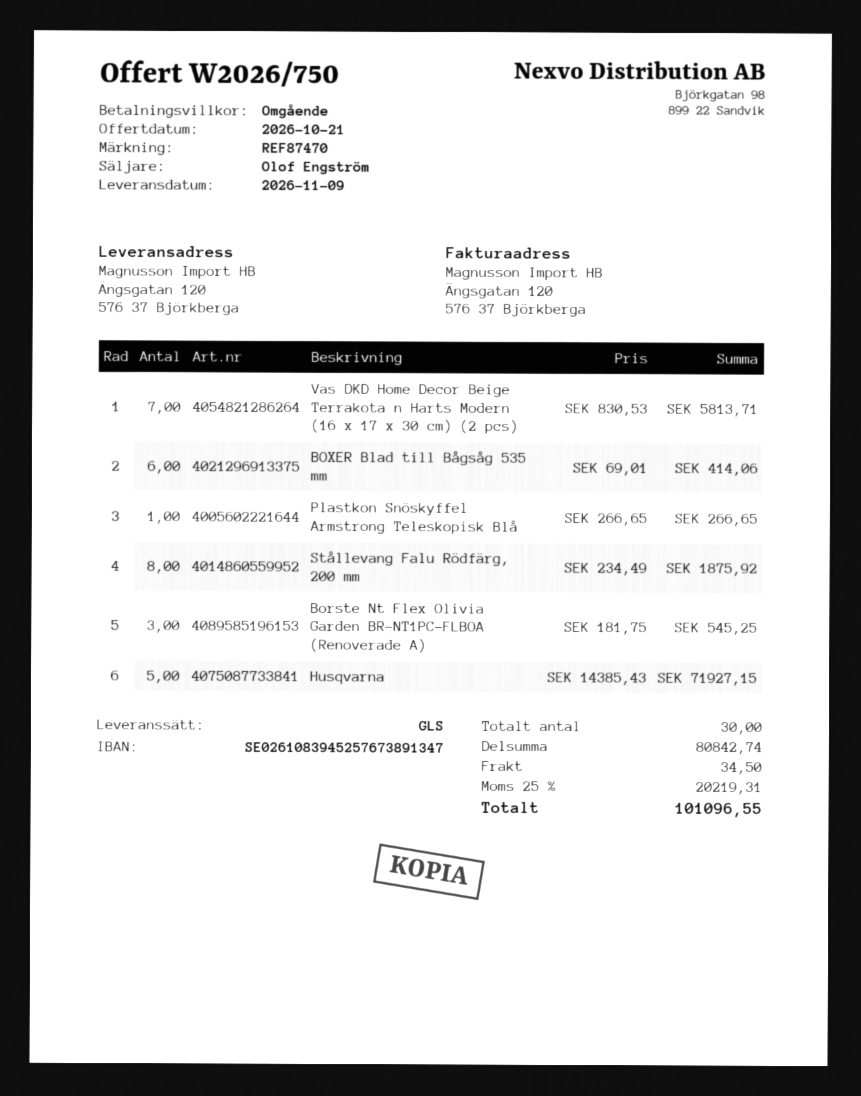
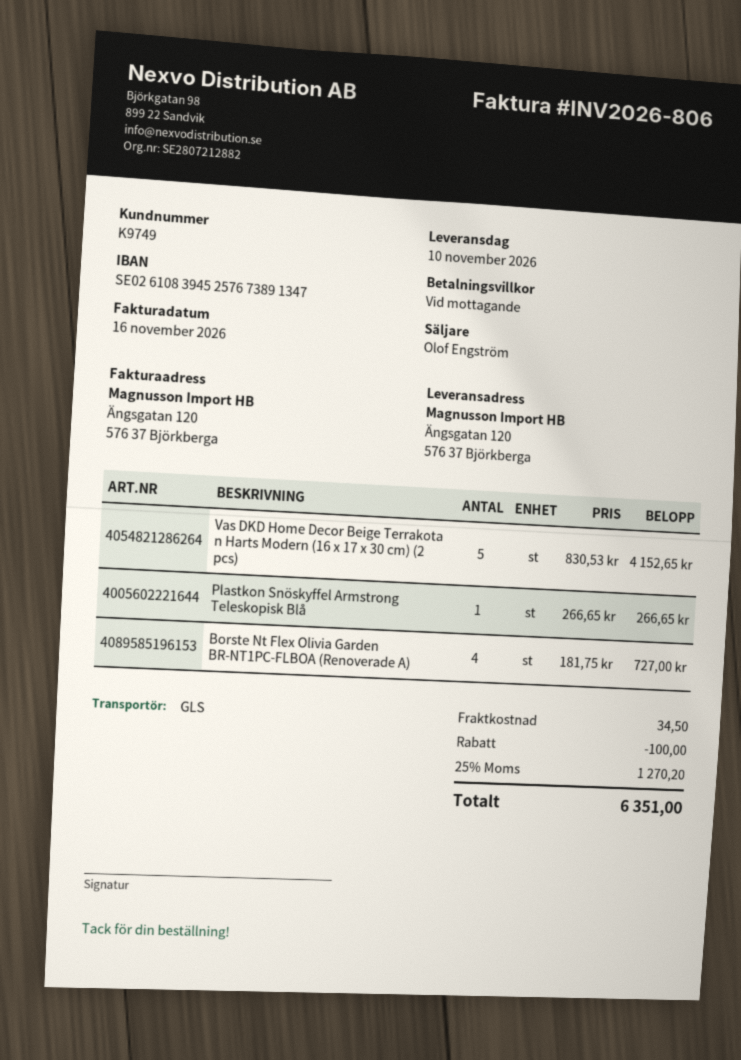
delivery date: 2026-11-09 -> 2026-11-10
Vas DKD Home Decor Beige Terrakota n Harts Modern (16 x 17 x 30 cm) (2 pcs): 7 x 830.53 = 5813.71 -> 5 x 830.53 = 4152.65
BOXER Blad till Bågsåg 535 mm: 6 x 69.01 = 414.06 -> none
Stållevang Falu Rödfärg, 200 mm: 8 x 234.49 = 1875.92 -> none
Borste Nt Flex Olivia Garden BR-NT1PC-FLBOA (Renoverade A): 3 x 181.75 = 545.25 -> 4 x 181.75 = 727.00
Husqvarna: 5 x 14385.43 = 71927.15 -> none
discount: none -> 100.00
tax: 25% = 20219.31 -> 25% = 1270.20
total: 101096.55 -> 6351.00

